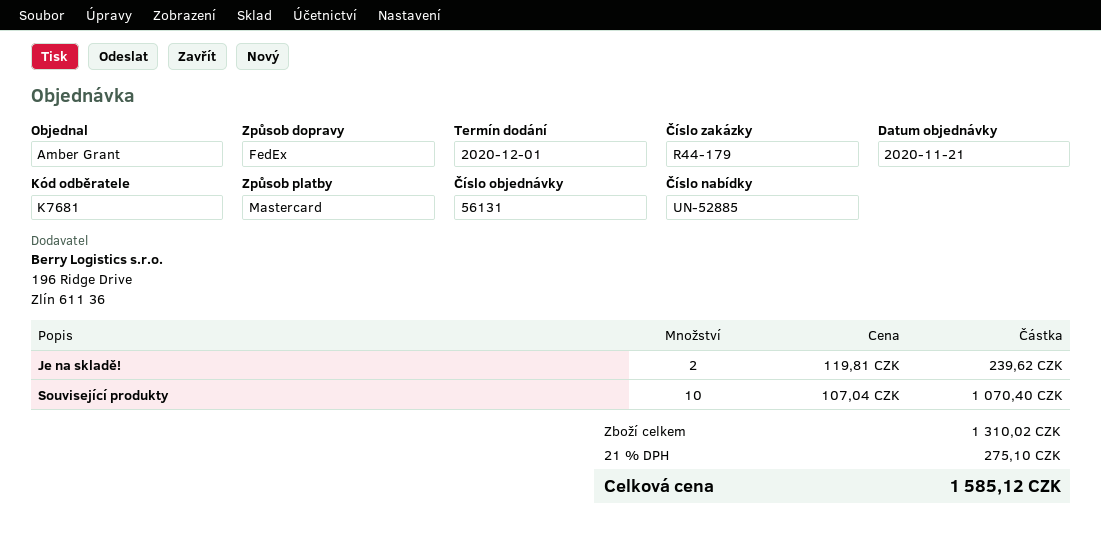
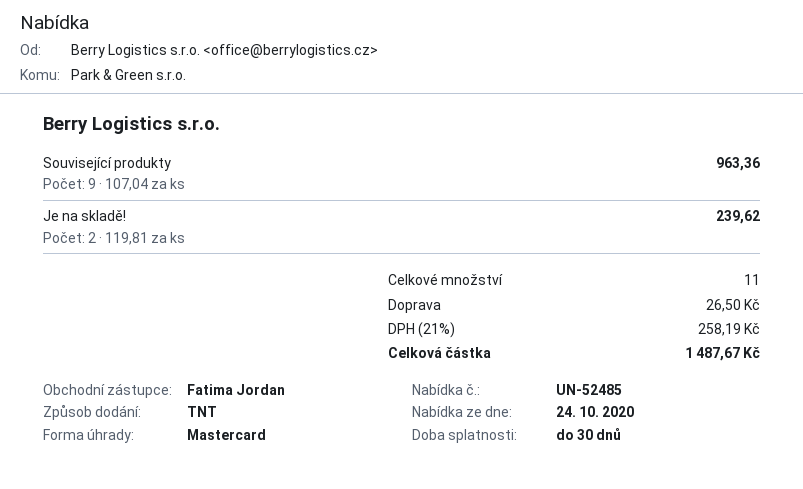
quote number: UN-52885 -> UN-52485
shipping method: FedEx -> TNT
Související produkty: 10 x 107.04 = 1070.40 -> 9 x 107.04 = 963.36
shipping: none -> 26.50
tax: 21% = 275.10 -> 21% = 258.19
total: 1585.12 -> 1487.67

